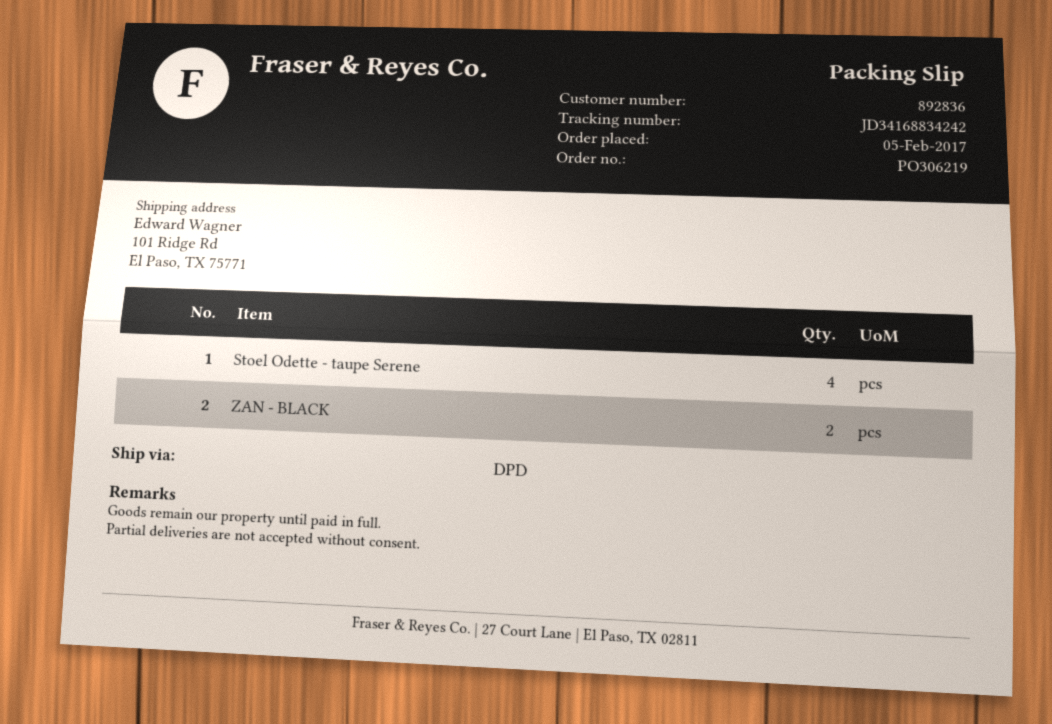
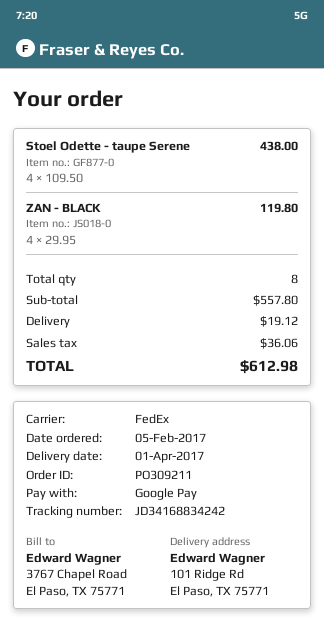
order number: PO306219 -> PO309211
shipping method: DPD -> FedEx
ZAN - BLACK: 2 -> 4

